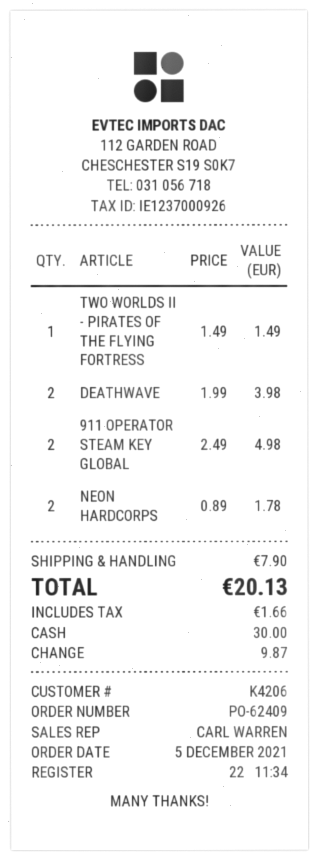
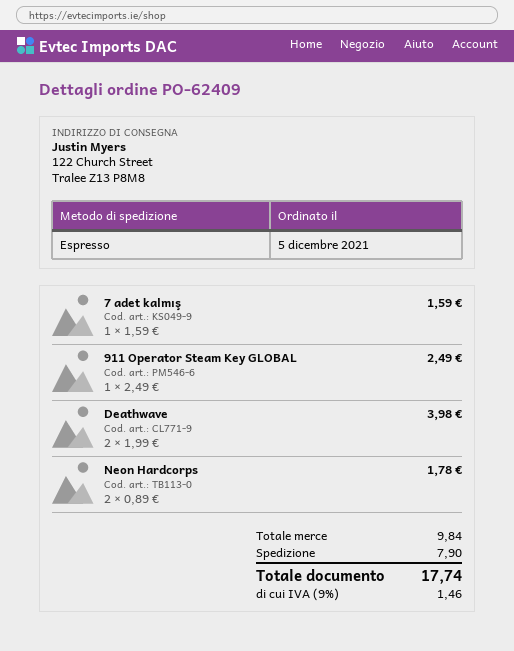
TWO WORLDS II - PIRATES OF THE FLYING FORTRESS: 1 x 1.49 = 1.49 -> none
911 OPERATOR STEAM KEY GLOBAL: 2 x 2.49 = 4.98 -> 1 x 2.49 = 2.49
7 adet kalmış: none -> 1 x 1.59 = 1.59
tax: 1.66 -> 1.46
total: 20.13 -> 17.74

